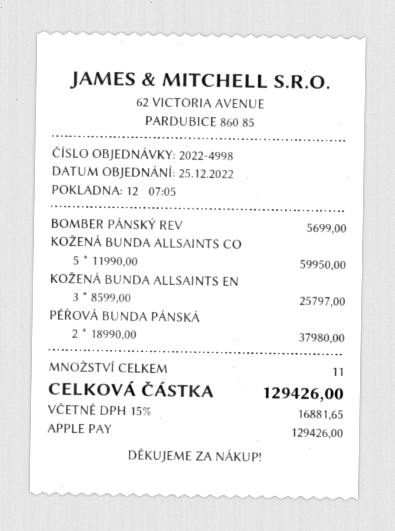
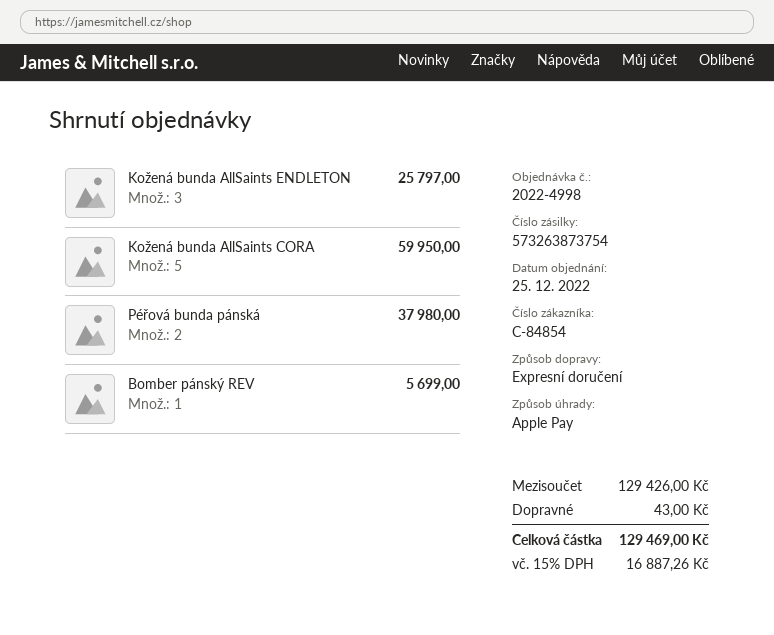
shipping: none -> 43.00
tax: 15% = 16881.65 -> 15% = 16887.26
total: 129426.00 -> 129469.00

